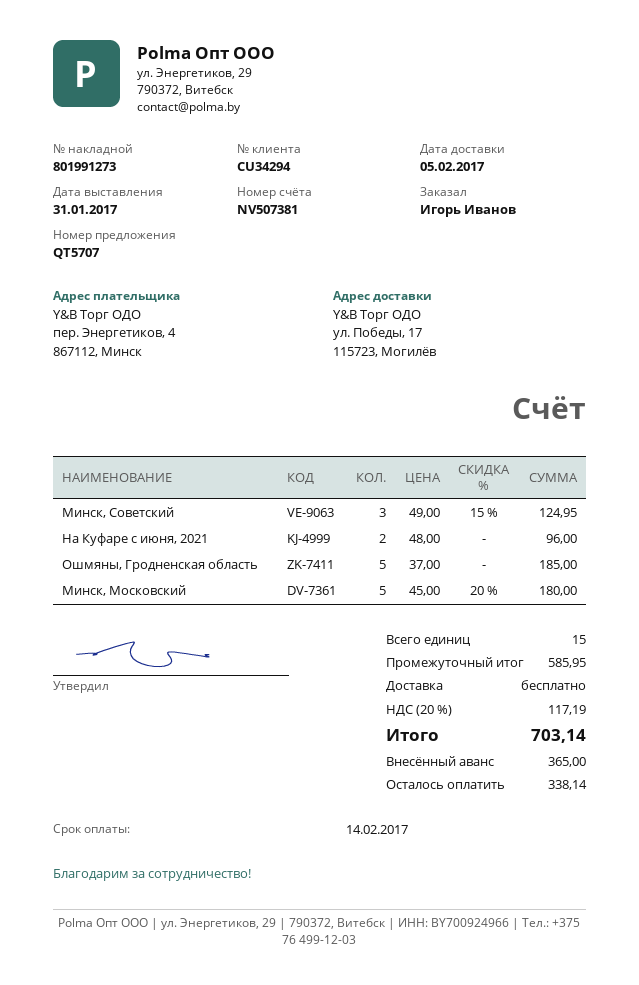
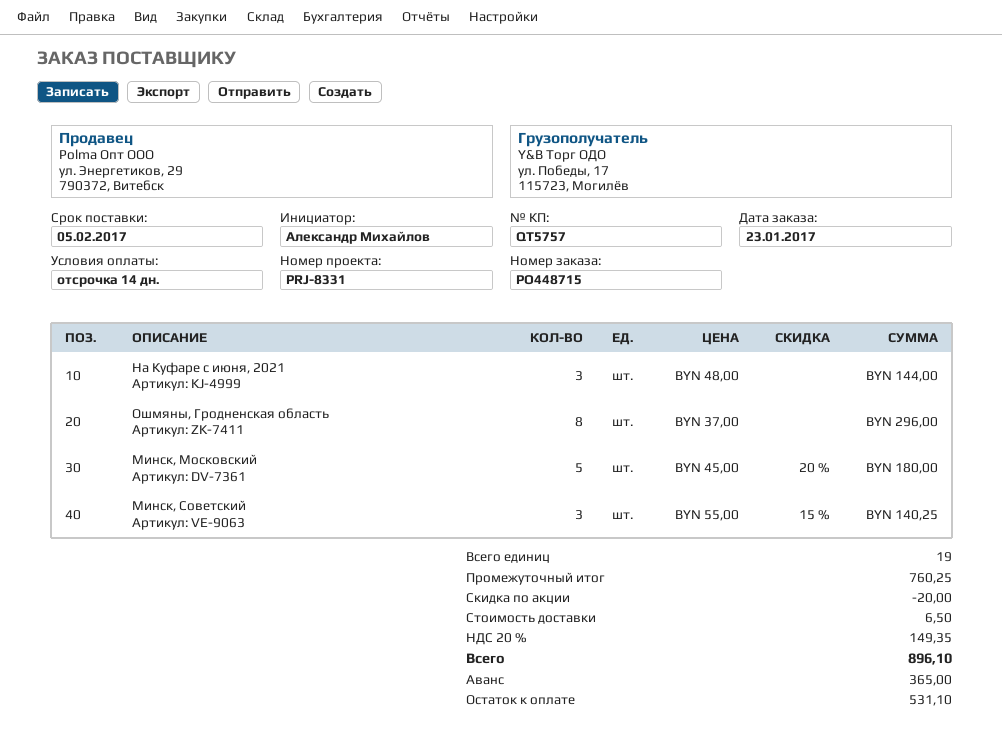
quote number: QT5707 -> QT5757
ordered by: Игорь Иванов -> Александр Михайлов
Минск, Советский: 3 x 49.00 - 15% = 124.95 -> 3 x 55.00 - 15% = 140.25
На Куфаре с июня, 2021: 2 x 48.00 = 96.00 -> 3 x 48.00 = 144.00
Ошмяны, Гродненская область: 5 x 37.00 = 185.00 -> 8 x 37.00 = 296.00
total quantity: 15 -> 19
subtotal: 585.95 -> 760.25
discount: none -> 20.00
shipping: 0.00 -> 6.50
tax: 20% = 117.19 -> 20% = 149.35
total: 703.14 -> 896.10
balance: 338.14 -> 531.10

